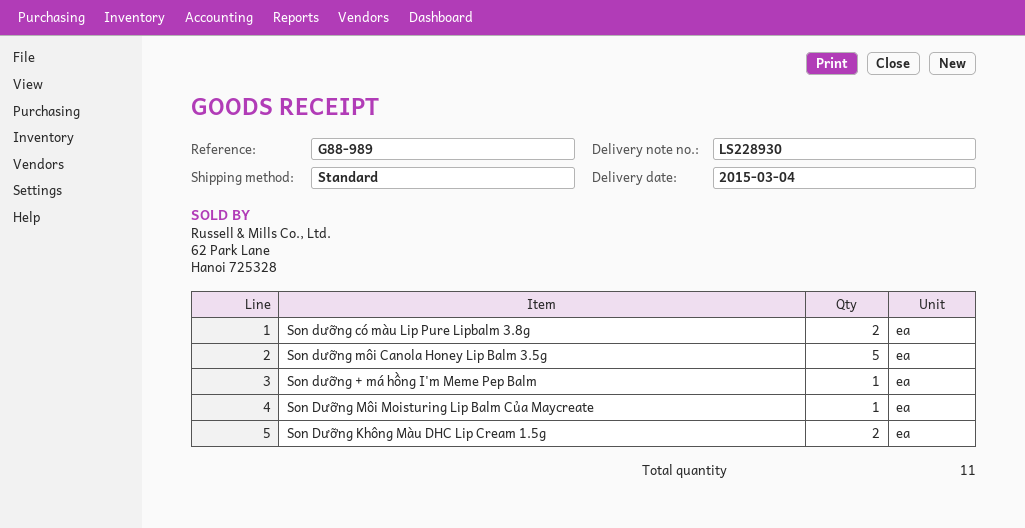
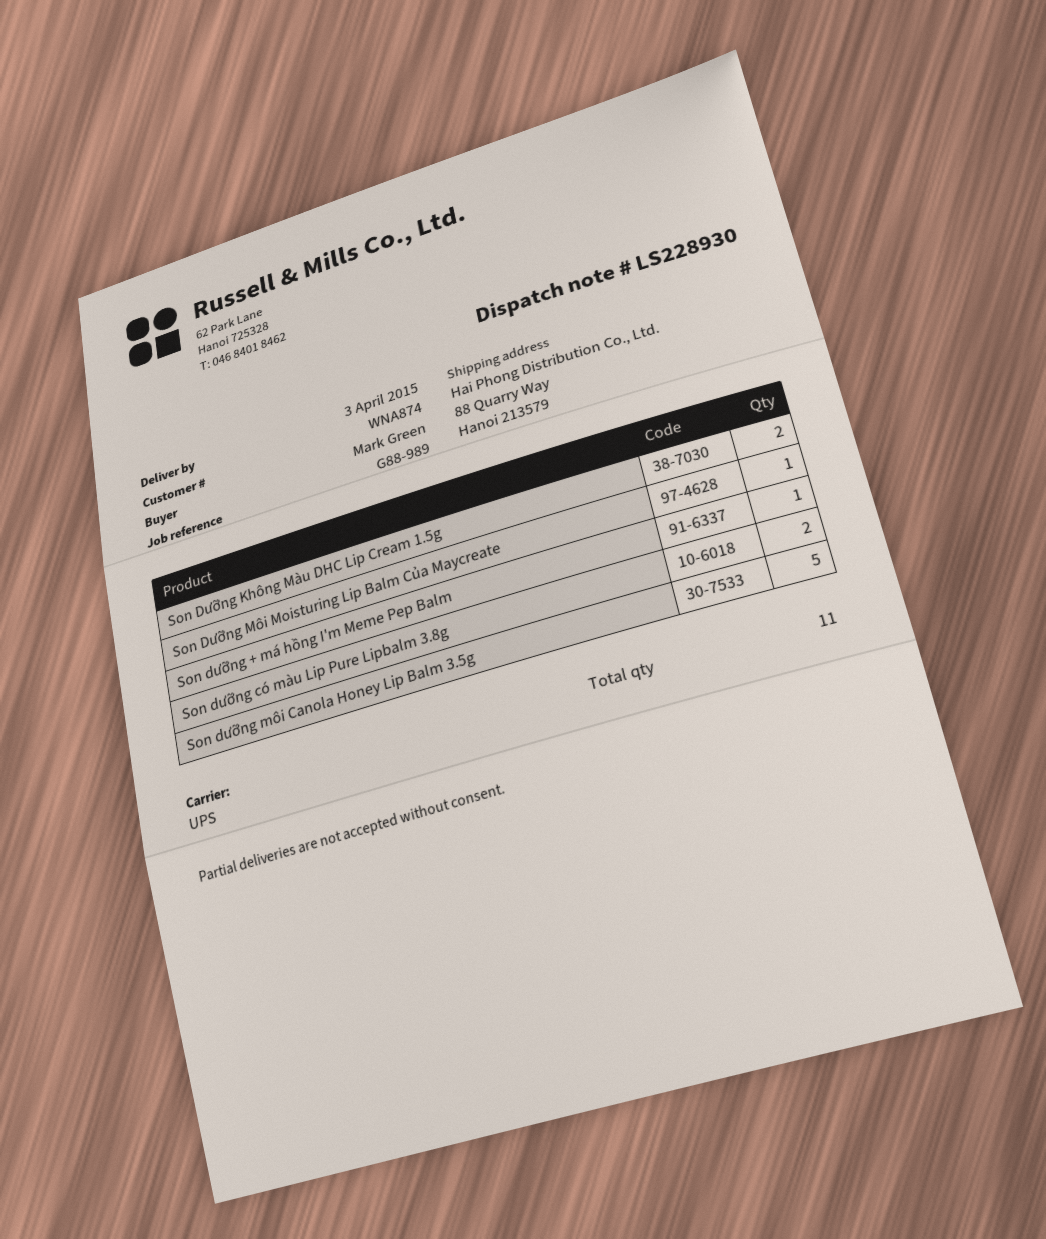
delivery date: 2015-03-04 -> 2015-04-03
shipping method: standard -> UPS

